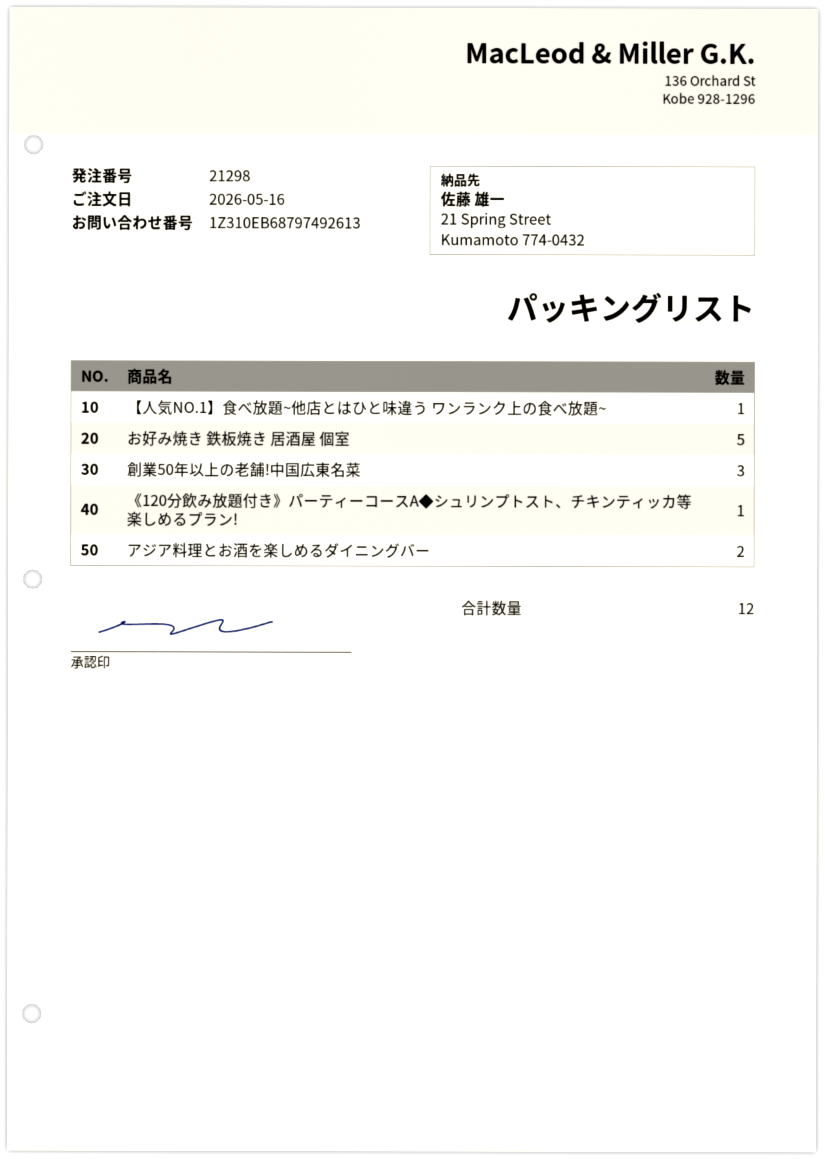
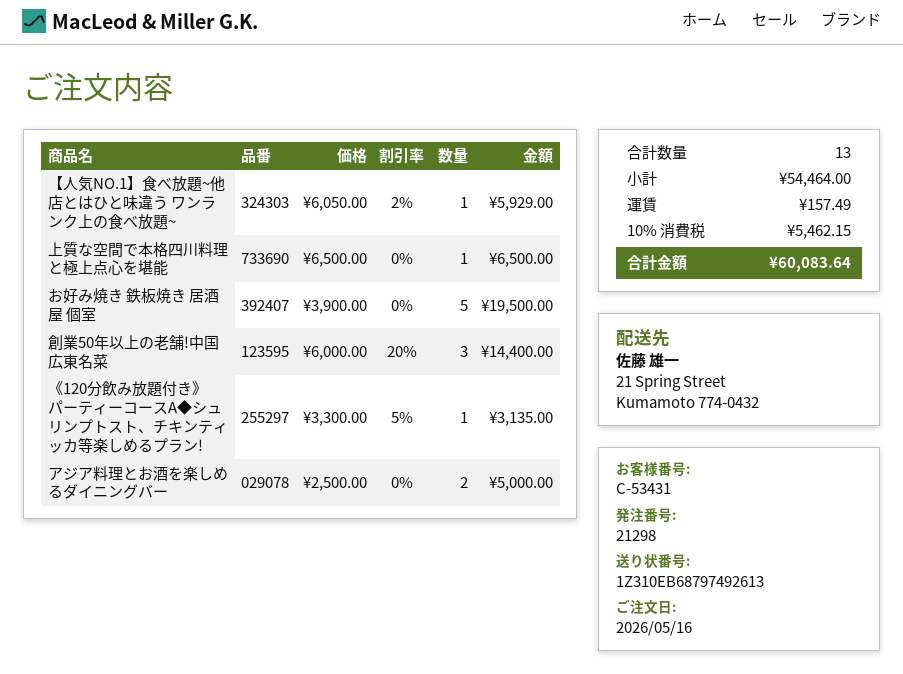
上質な空間で本格四川料理と極上点心を堪能: none -> 1
total quantity: 12 -> 13

